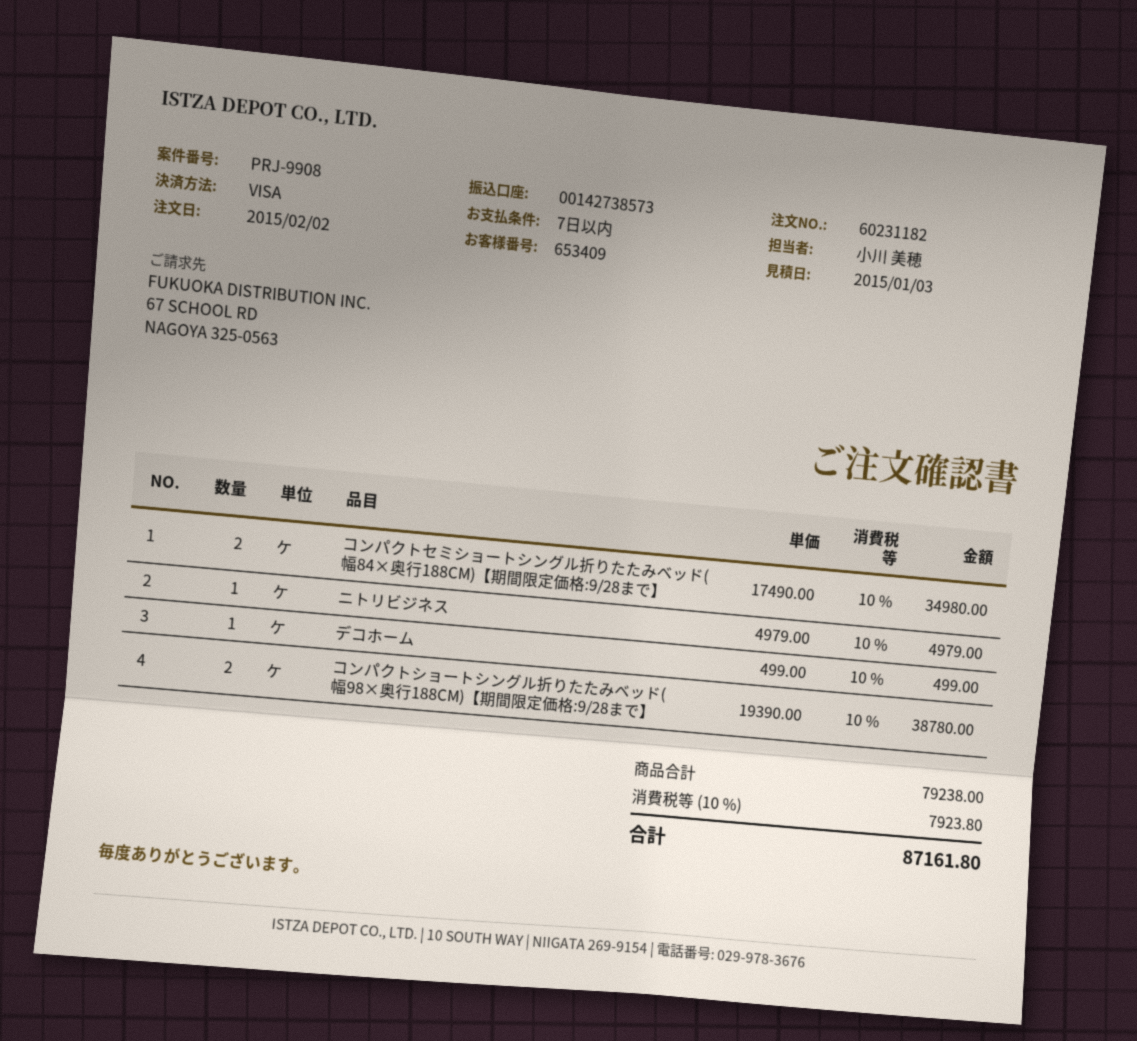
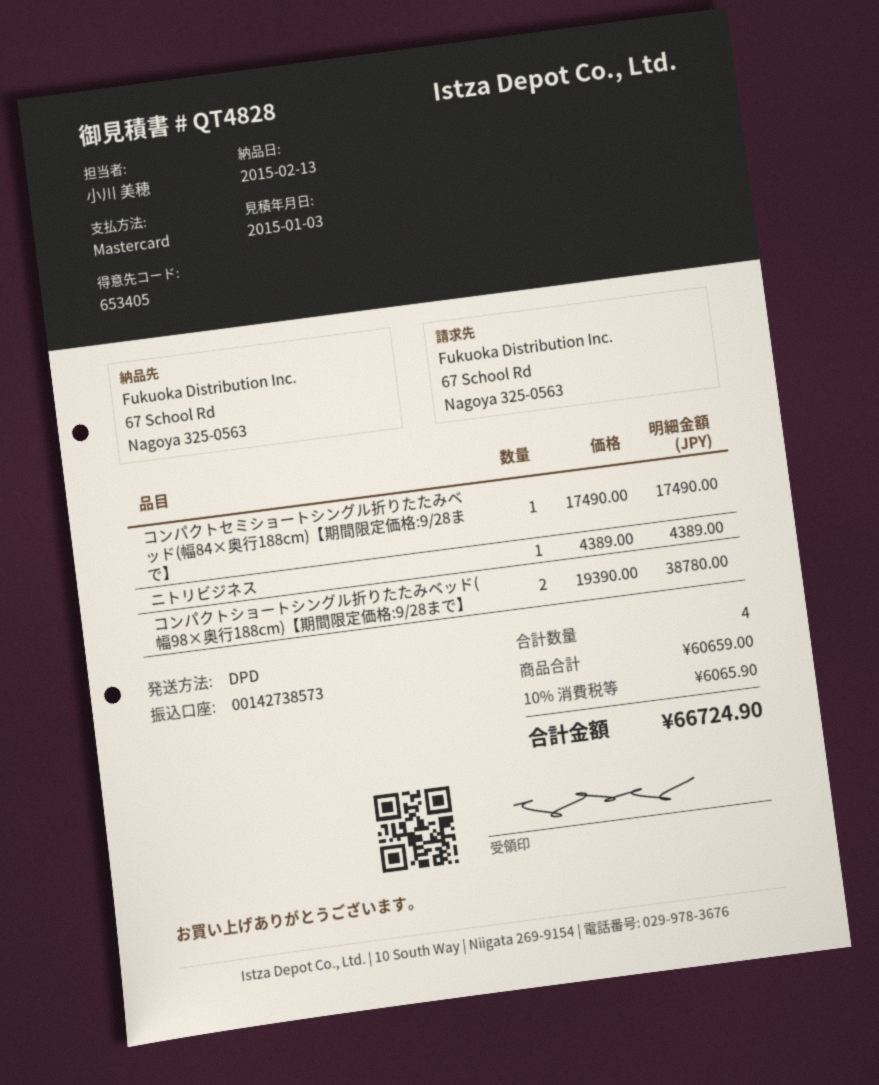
customer number: 653409 -> 653405
payment method: Visa -> Mastercard
コンパクトセミショートシングル折りたたみベッド(幅84×奥行188CM)【期間限定価格:9/28まで】: 2 x 17490.00 = 34980.00 -> 1 x 17490.00 = 17490.00
ニトリビジネス: 1 x 4979.00 = 4979.00 -> 1 x 4389.00 = 4389.00
デコホーム: 1 x 499.00 = 499.00 -> none
subtotal: 79238.00 -> 60659.00
tax: 10% = 7923.80 -> 10% = 6065.90
total: 87161.80 -> 66724.90

